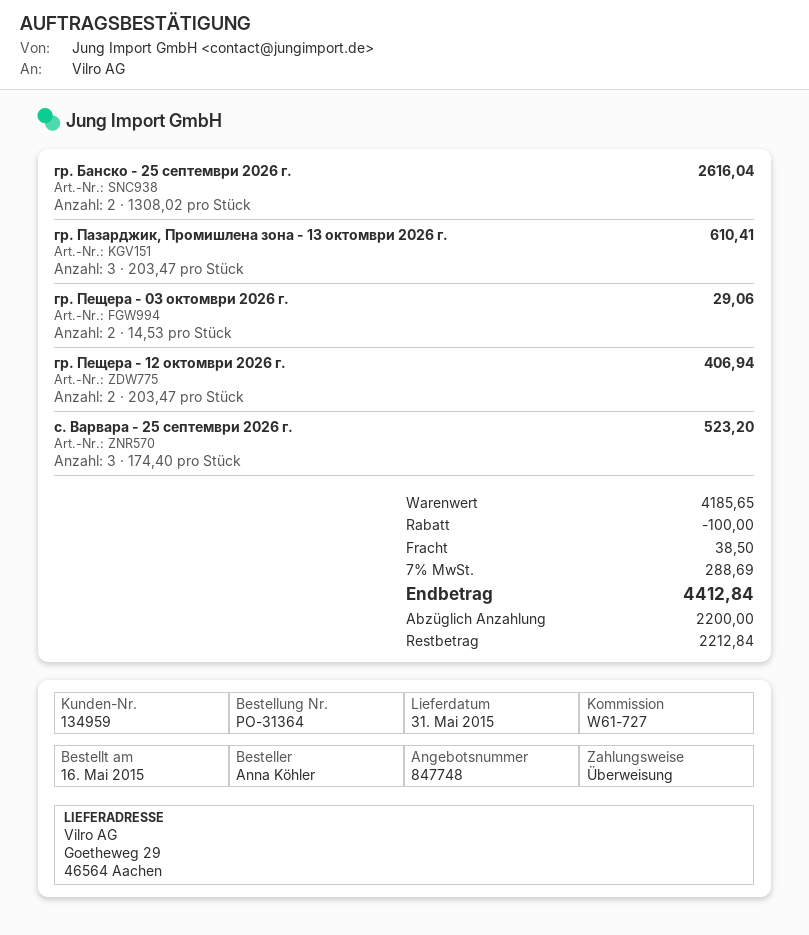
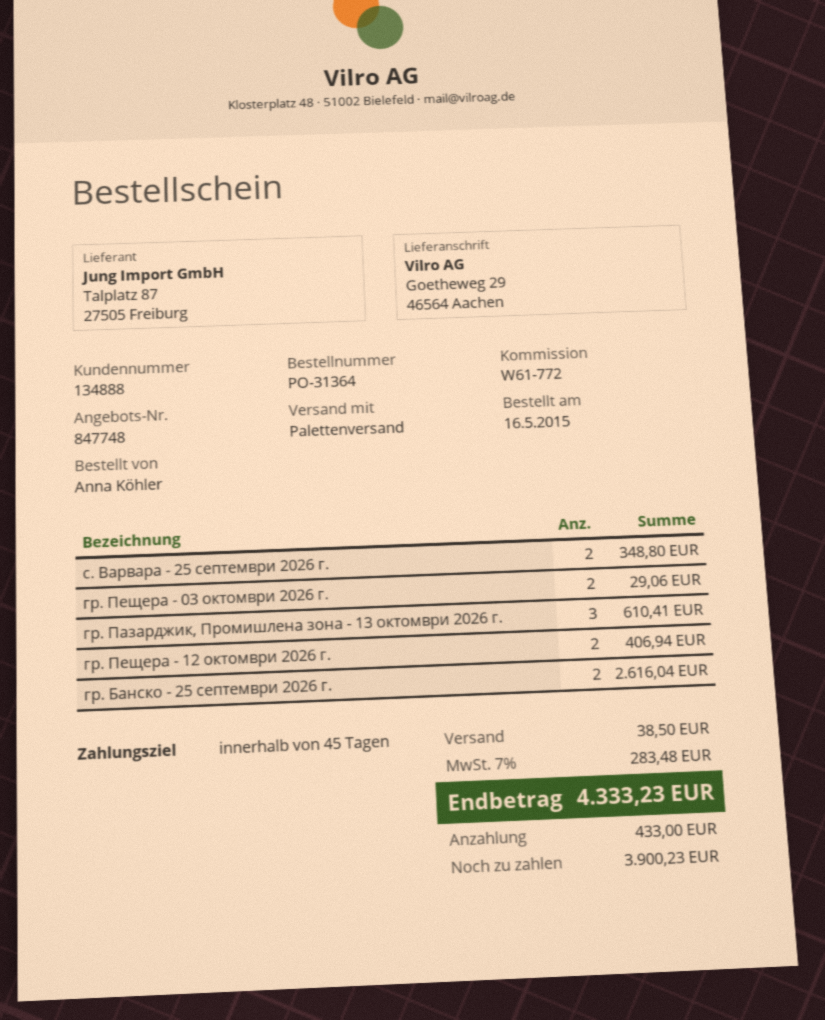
customer number: 134959 -> 134888
reference: W61-727 -> W61-772
с. Варвара - 25 септември 2026 г.: 3 for 523.20 -> 2 for 348.80
discount: 100.00 -> none
tax: 7% = 288.69 -> 7% = 283.48
total: 4412.84 -> 4333.23
deposit: 2200.00 -> 433.00
balance: 2212.84 -> 3900.23

